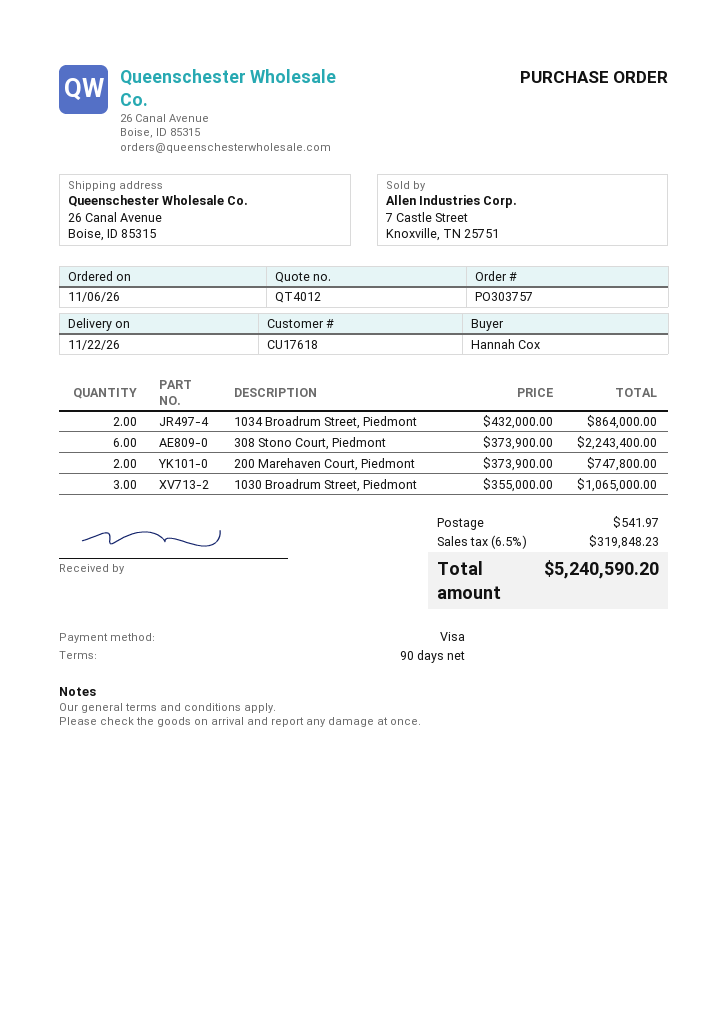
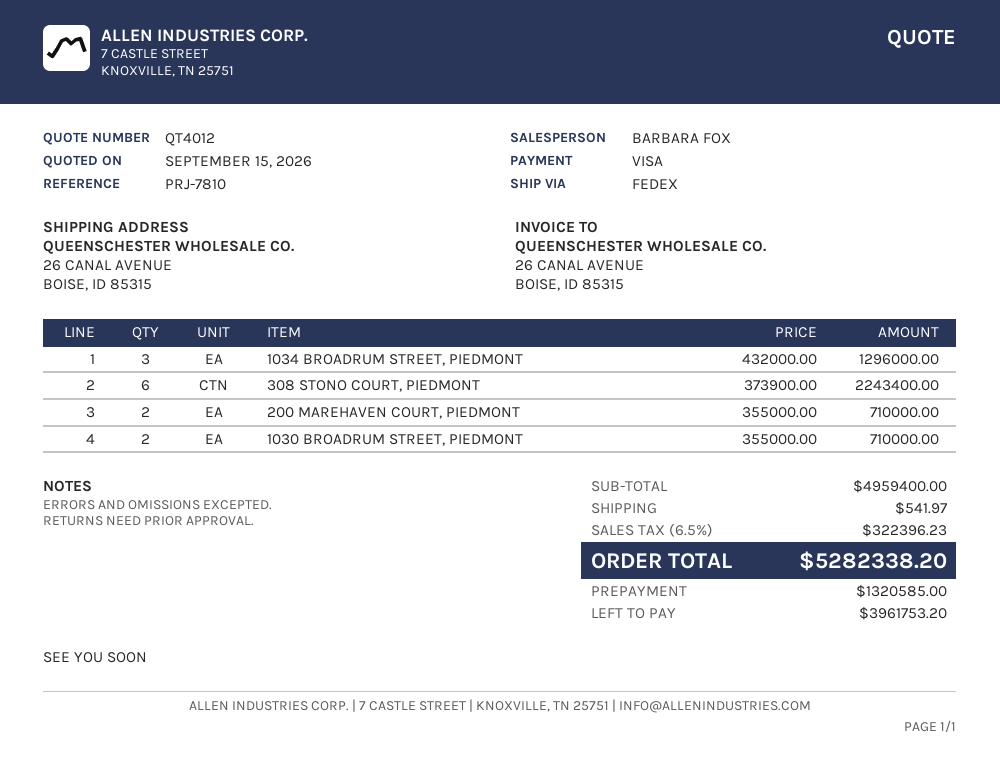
1034 Broadrum Street, Piedmont: 2 x 432000.00 = 864000.00 -> 3 x 432000.00 = 1296000.00
200 Marehaven Court, Piedmont: 2 x 373900.00 = 747800.00 -> 2 x 355000.00 = 710000.00
1030 Broadrum Street, Piedmont: 3 x 355000.00 = 1065000.00 -> 2 x 355000.00 = 710000.00
tax: 6.5% = 319848.23 -> 6.5% = 322396.23
total: 5240590.20 -> 5282338.20

